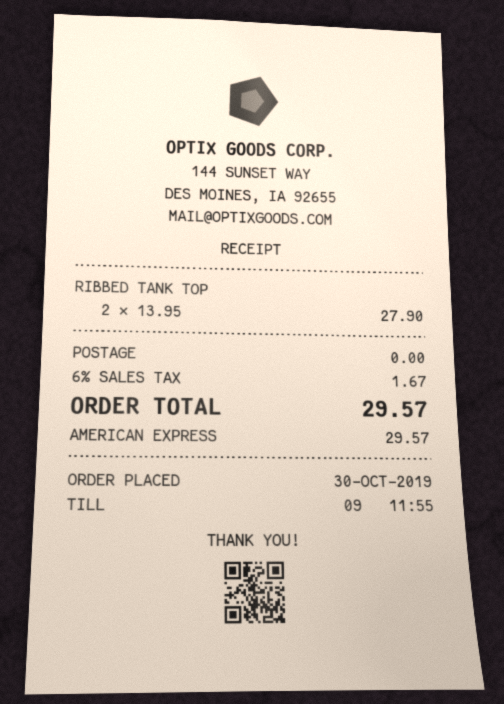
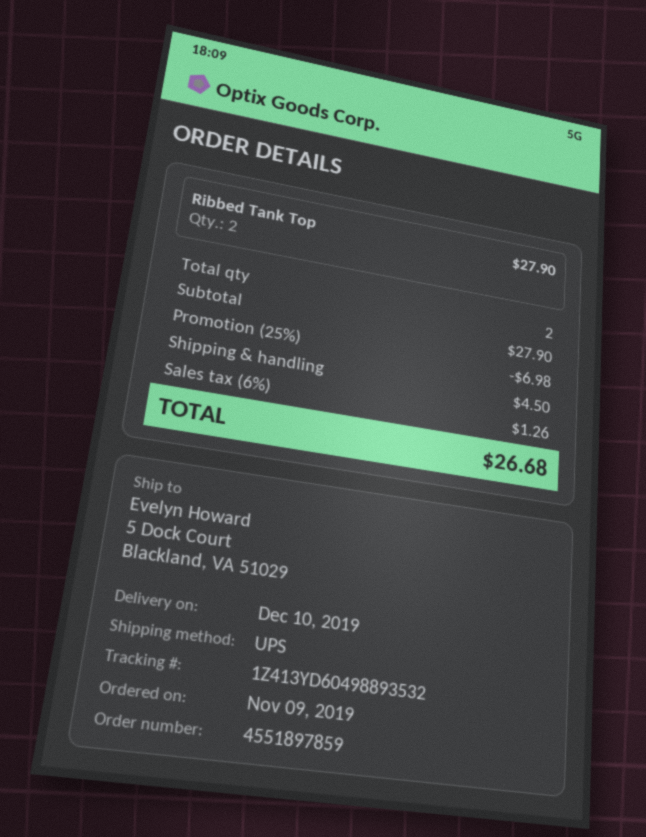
order date: 2019-10-30 -> 2019-11-09
discount: none -> 25% = 6.98
shipping: 0.00 -> 4.50
tax: 6% = 1.67 -> 6% = 1.26
total: 29.57 -> 26.68

